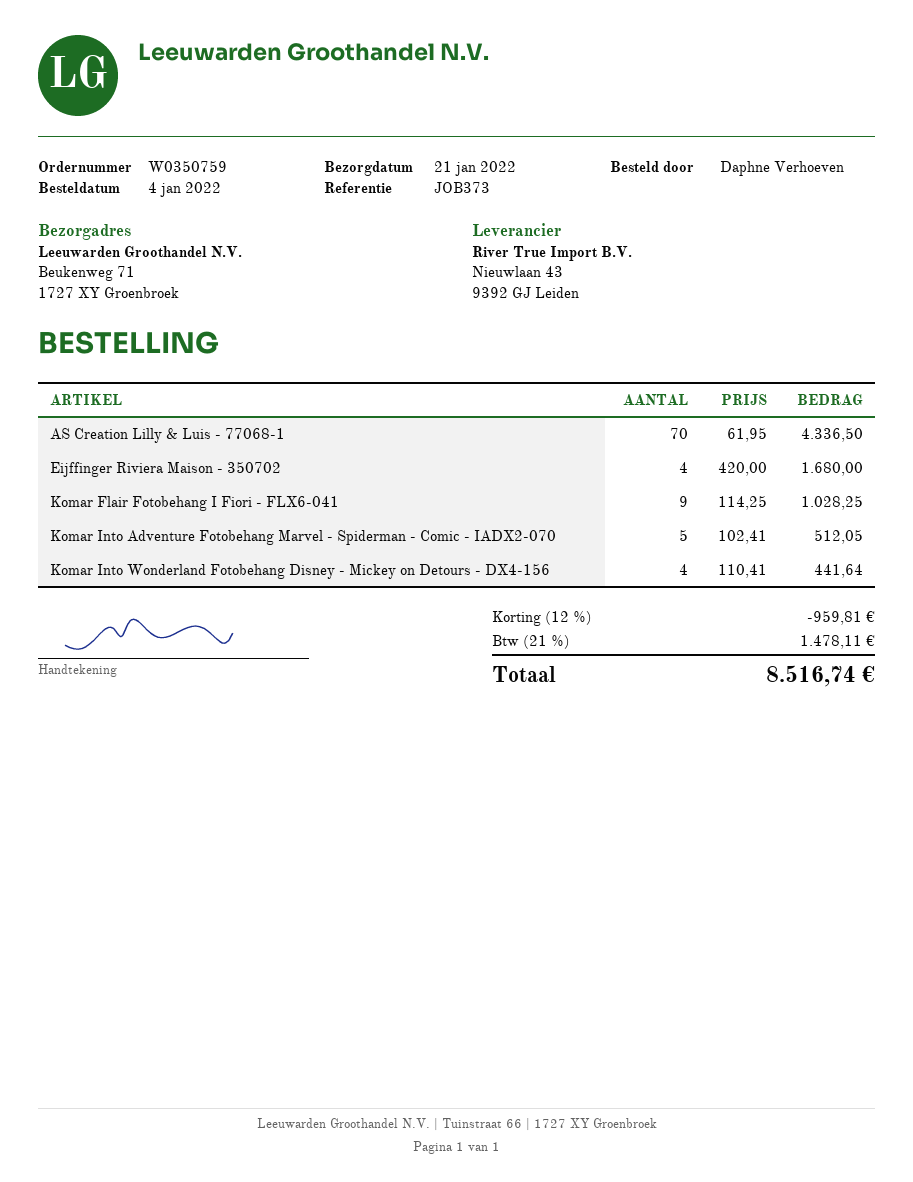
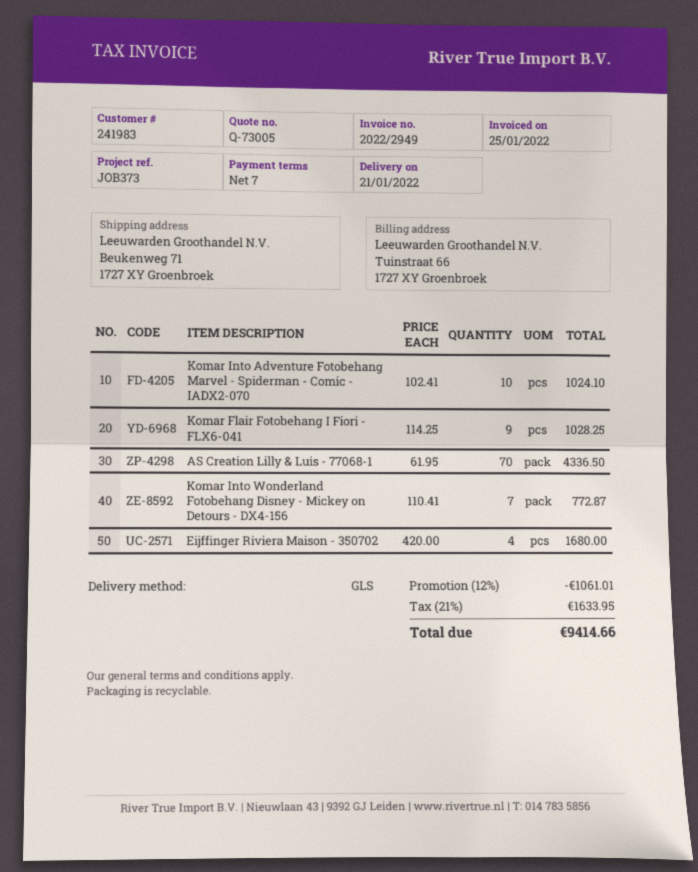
Komar Into Adventure Fotobehang Marvel - Spiderman - Comic - IADX2-070: 5 x 102.41 = 512.05 -> 10 x 102.41 = 1024.10
Komar Into Wonderland Fotobehang Disney - Mickey on Detours - DX4-156: 4 x 110.41 = 441.64 -> 7 x 110.41 = 772.87
discount: 12% = 959.81 -> 12% = 1061.01
tax: 21% = 1478.11 -> 21% = 1633.95
total: 8516.74 -> 9414.66

